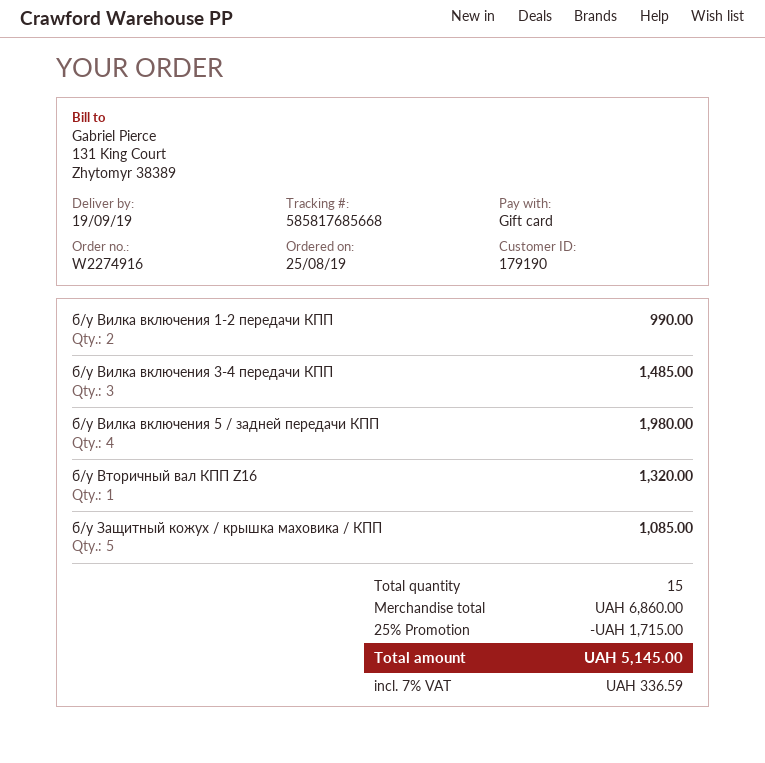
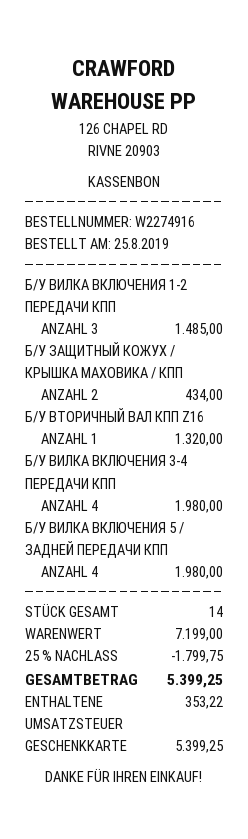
б/у Вилка включения 1-2 передачи КПП: 2 for 990.00 -> 3 for 1485.00
б/у Вилка включения 3-4 передачи КПП: 3 for 1485.00 -> 4 for 1980.00
б/у Защитный кожух / крышка маховика / КПП: 5 for 1085.00 -> 2 for 434.00
total quantity: 15 -> 14
subtotal: 6860.00 -> 7199.00
discount: 25% = 1715.00 -> 25% = 1799.75
tax: 336.59 -> 353.22
total: 5145.00 -> 5399.25

